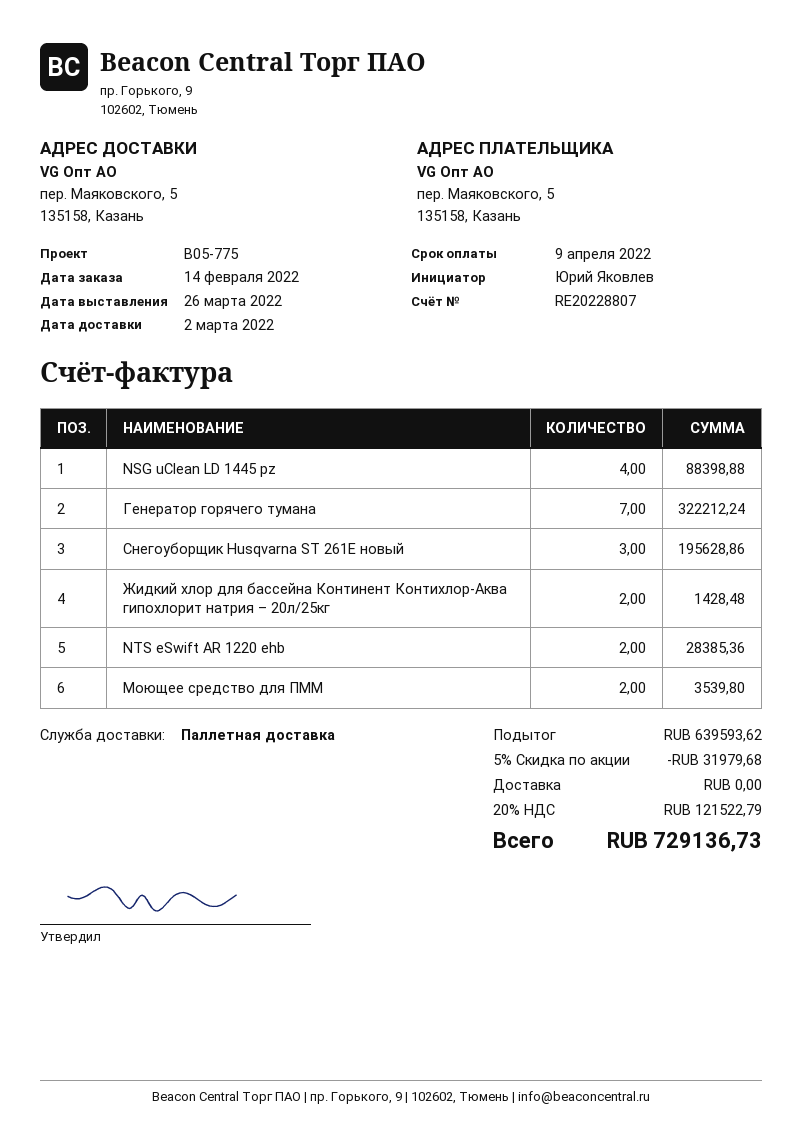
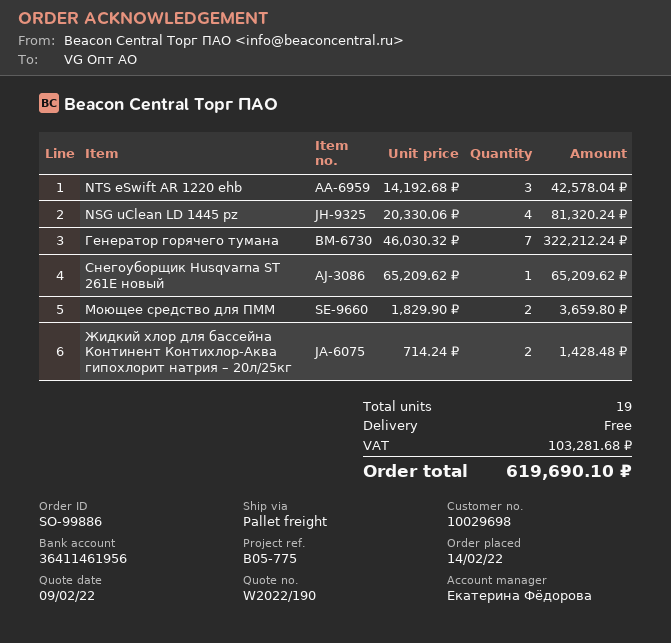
NSG uClean LD 1445 pz: 4 for 88398.88 -> 4 for 81320.24
Снегоуборщик Husqvarna ST 261E новый: 3 for 195628.86 -> 1 for 65209.62
NTS eSwift AR 1220 ehb: 2 for 28385.36 -> 3 for 42578.04
Моющее средство для ПММ: 2 for 3539.80 -> 2 for 3659.80
discount: 5% = 31979.68 -> none
tax: 121522.79 -> 103281.68
total: 729136.73 -> 619690.10

